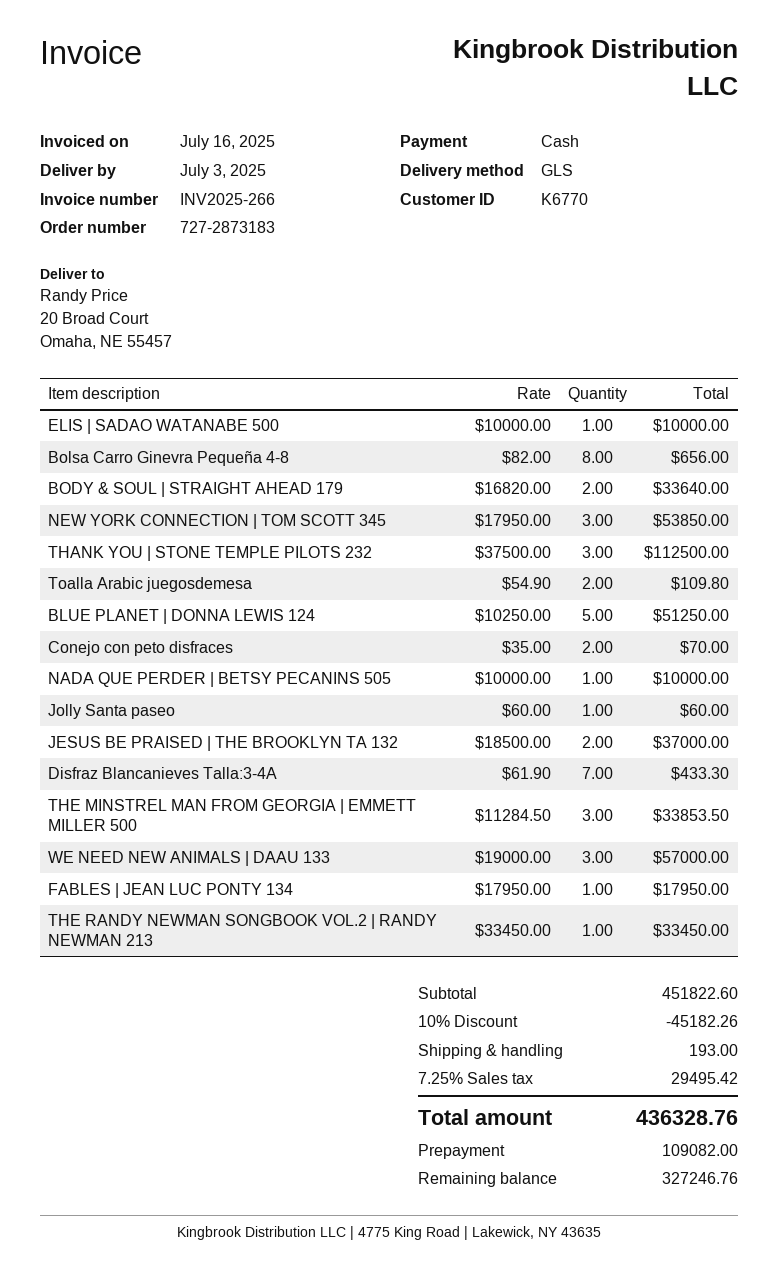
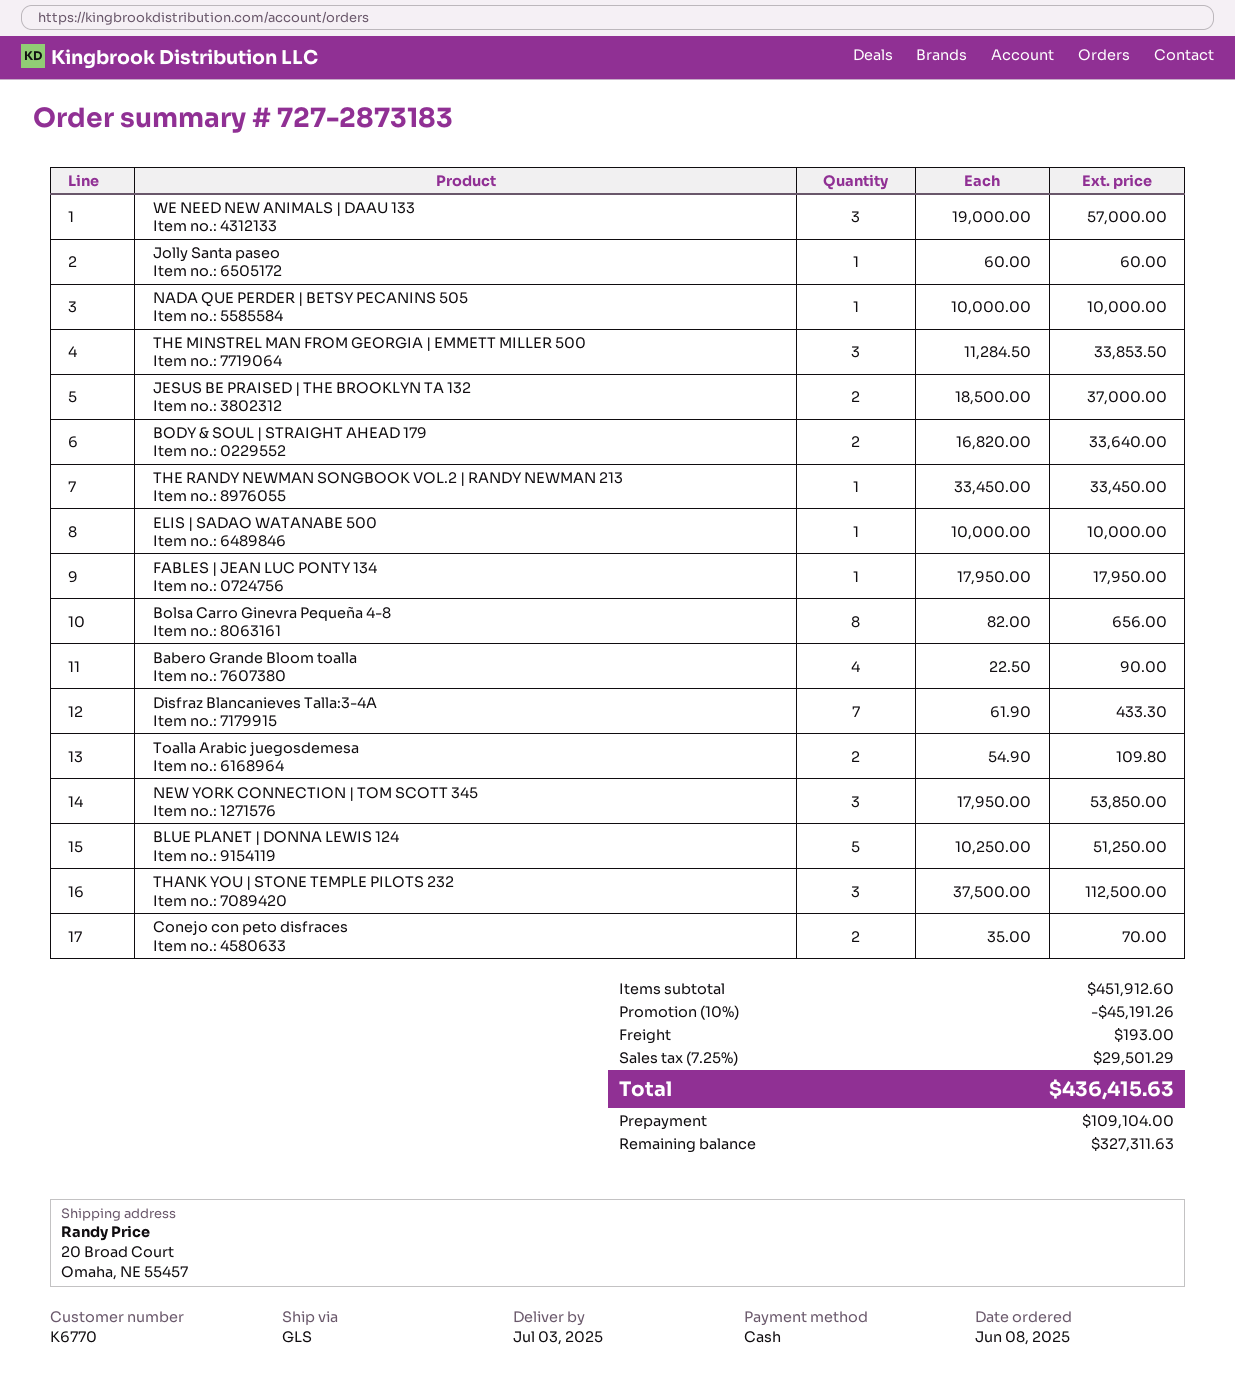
Babero Grande Bloom toalla: none -> 4 x 22.50 = 90.00
subtotal: 451822.60 -> 451912.60
discount: 10% = 45182.26 -> 10% = 45191.26
tax: 7.25% = 29495.42 -> 7.25% = 29501.29
total: 436328.76 -> 436415.63
deposit: 109082.00 -> 109104.00
balance: 327246.76 -> 327311.63

